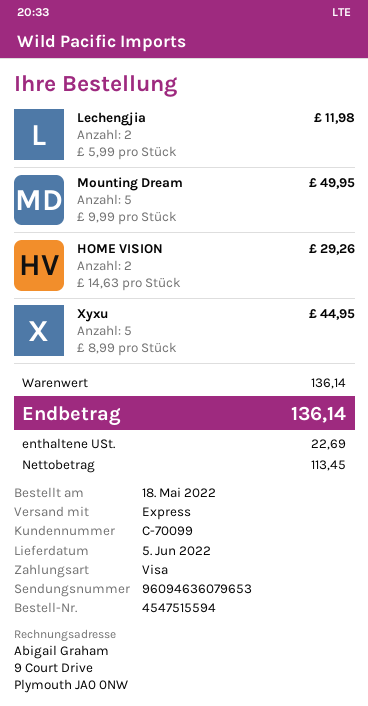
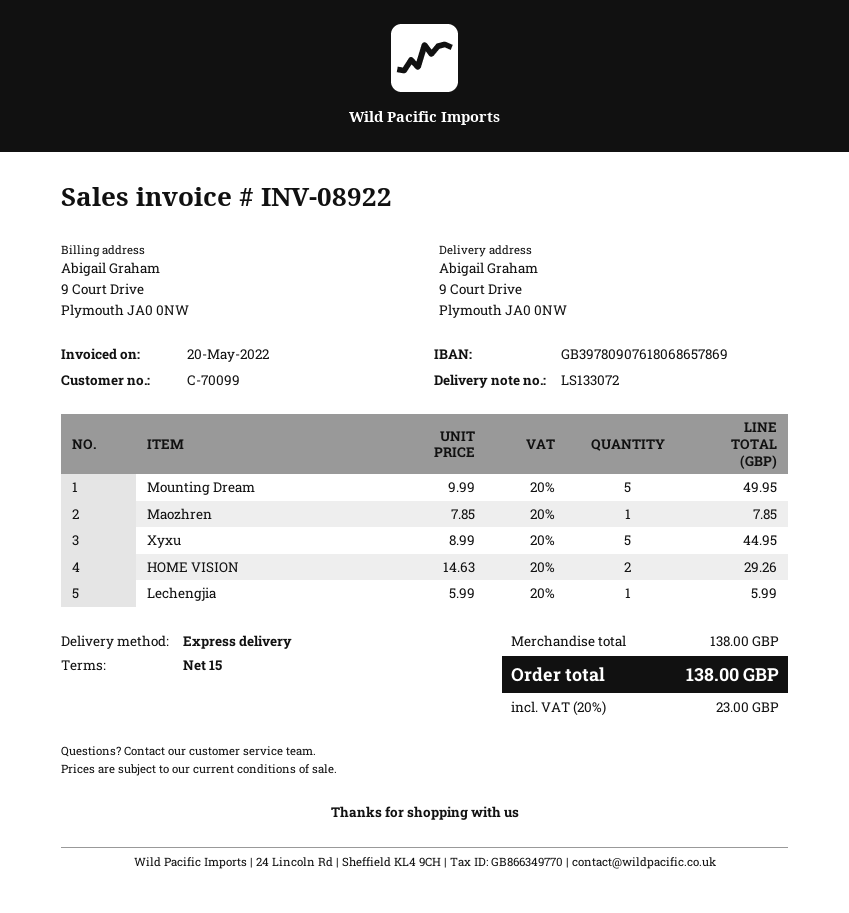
Lechengjia: 2 x 5.99 = 11.98 -> 1 x 5.99 = 5.99
Maozhren: none -> 1 x 7.85 = 7.85
subtotal: 136.14 -> 138.00
tax: 22.69 -> 23.00
total: 136.14 -> 138.00

